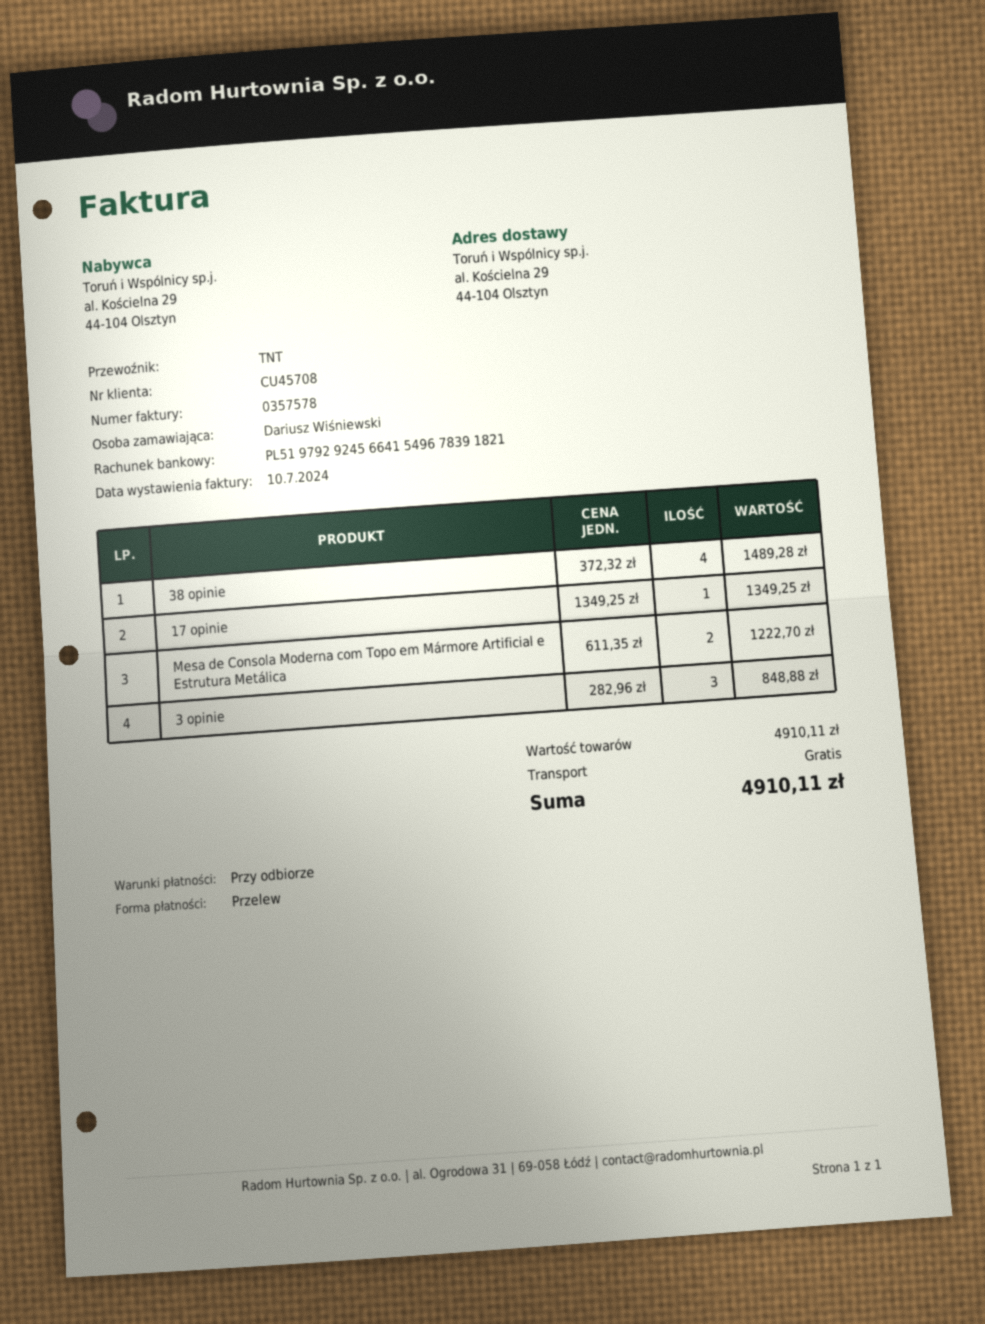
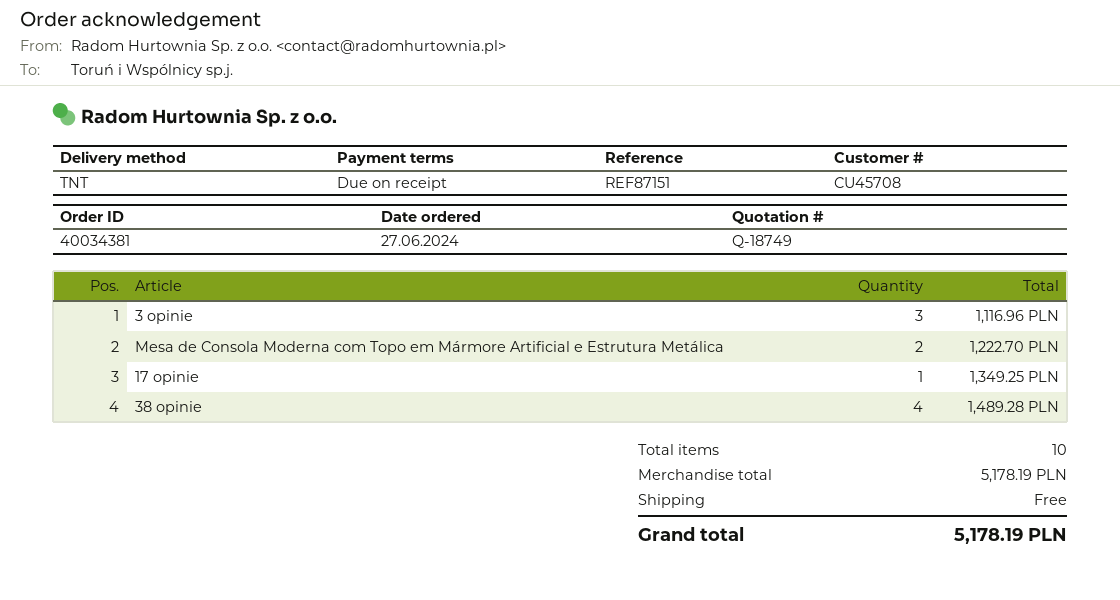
3 opinie: 3 for 848.88 -> 3 for 1116.96
subtotal: 4910.11 -> 5178.19
total: 4910.11 -> 5178.19

